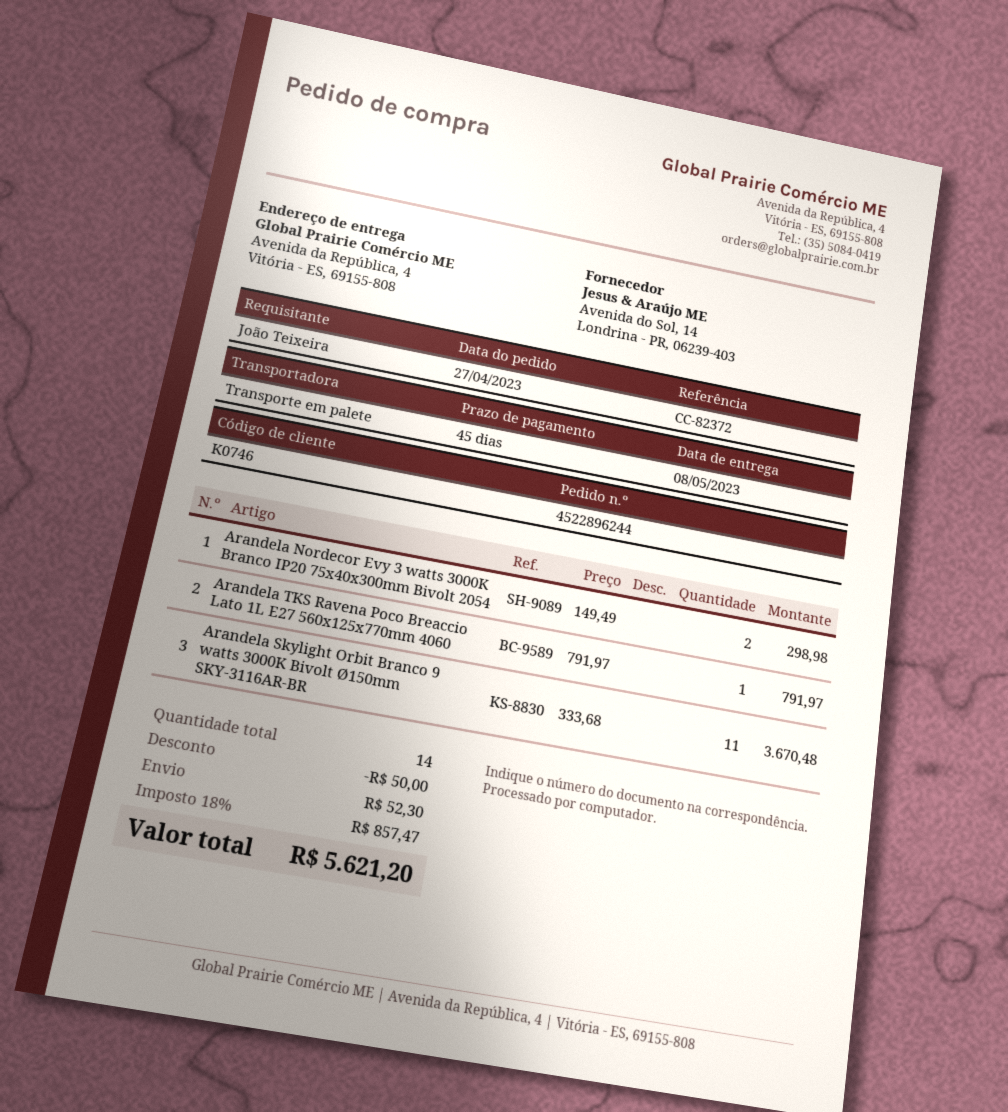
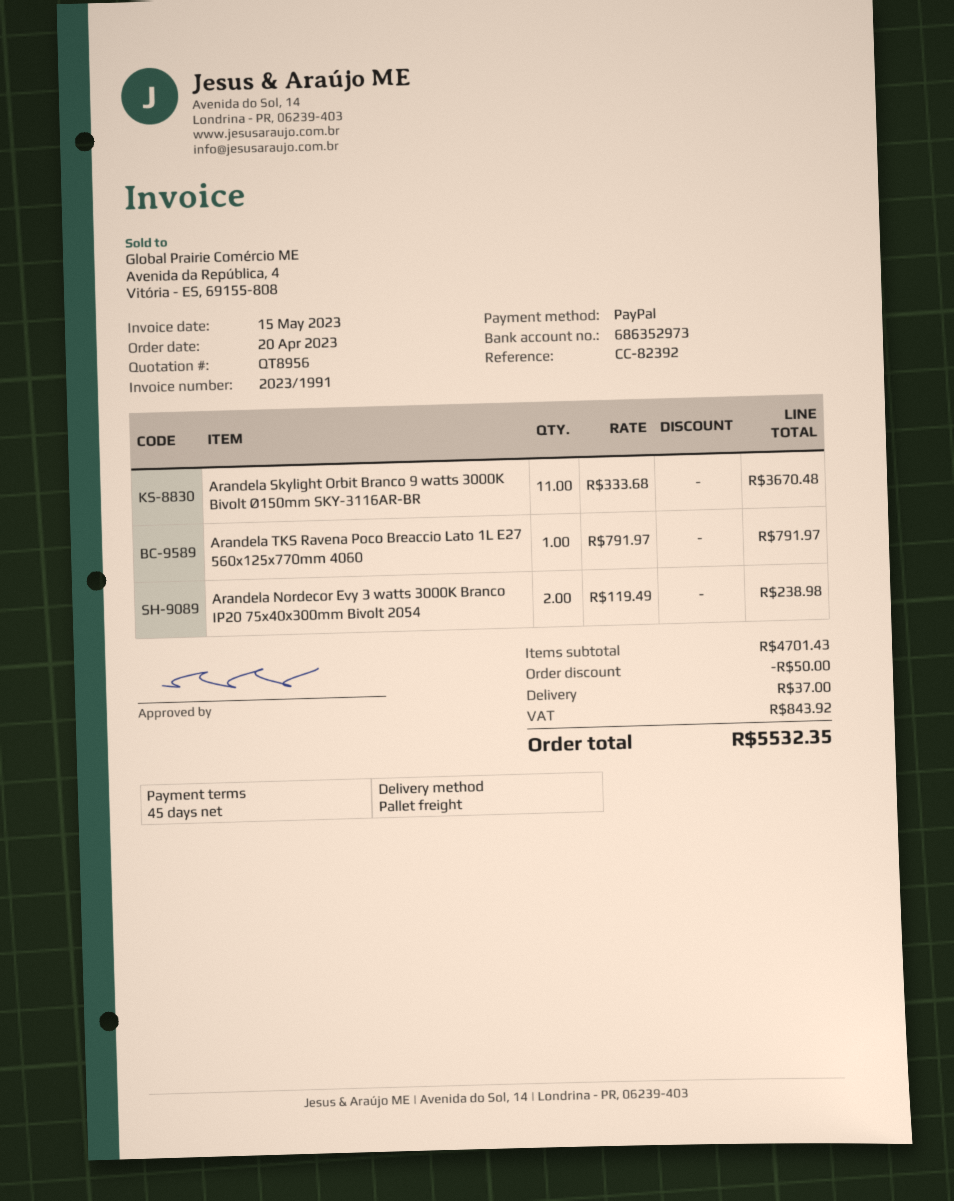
order date: 2023-04-27 -> 2023-04-20
reference: CC-82372 -> CC-82392
Arandela Nordecor Evy 3 watts 3000K Branco IP20 75x40x300mm Bivolt 2054: 2 x 149.49 = 298.98 -> 2 x 119.49 = 238.98
shipping: 52.30 -> 37.00
tax: 857.47 -> 843.92
total: 5621.20 -> 5532.35

